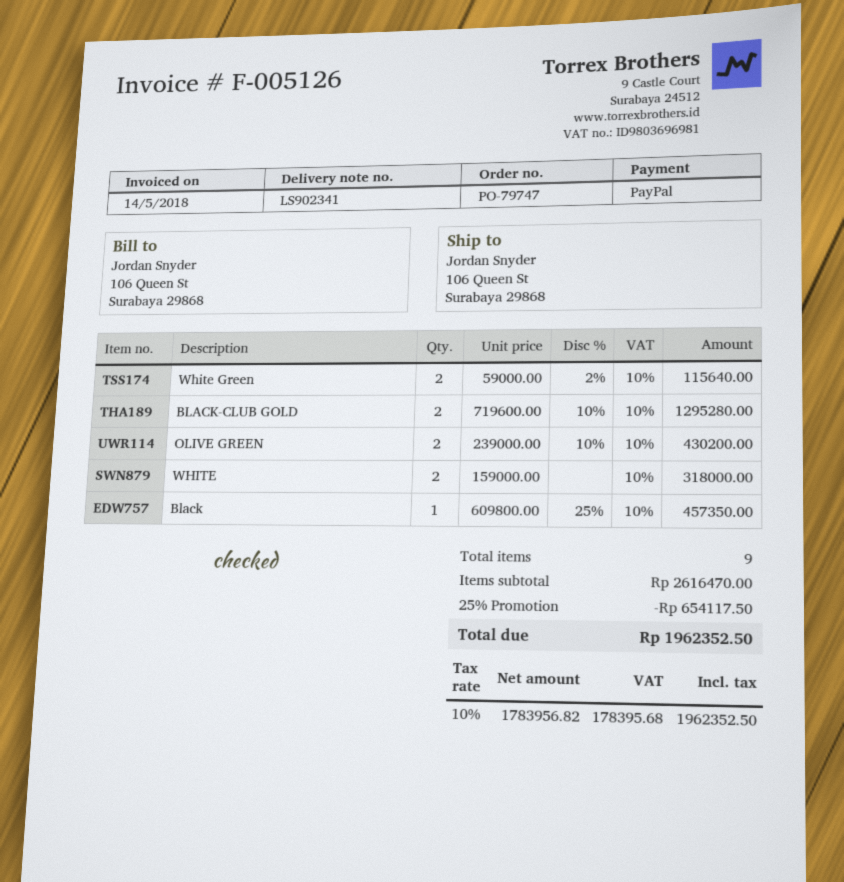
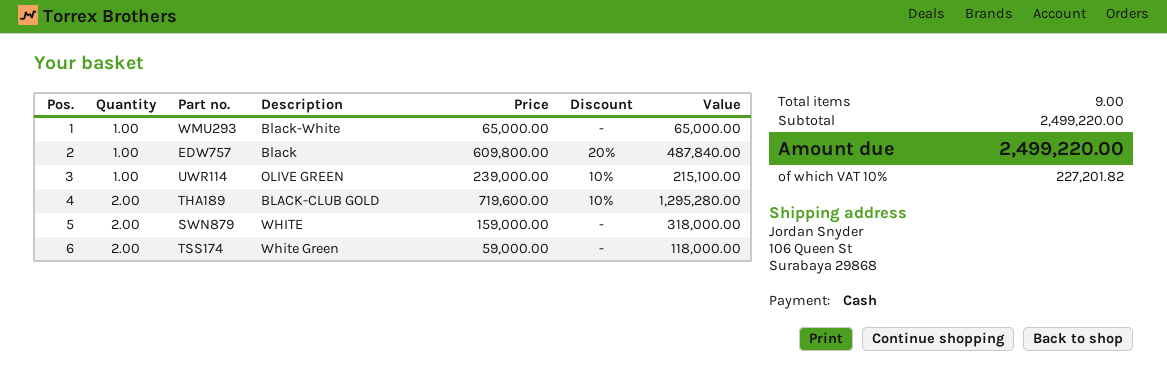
payment method: PayPal -> cash
White Green: 2 x 59000.00 - 2% = 115640.00 -> 2 x 59000.00 = 118000.00
OLIVE GREEN: 2 x 239000.00 - 10% = 430200.00 -> 1 x 239000.00 - 10% = 215100.00
Black: 1 x 609800.00 - 25% = 457350.00 -> 1 x 609800.00 - 20% = 487840.00
Black-White: none -> 1 x 65000.00 = 65000.00
subtotal: 2616470.00 -> 2499220.00
discount: 25% = 654117.50 -> none
tax: 10% = 178395.68 -> 10% = 227201.82
total: 1962352.50 -> 2499220.00

